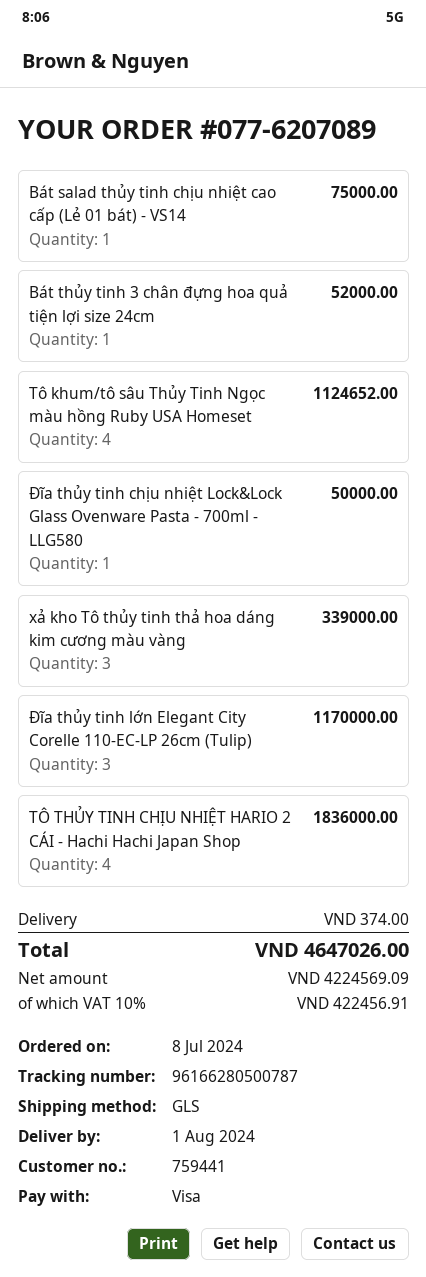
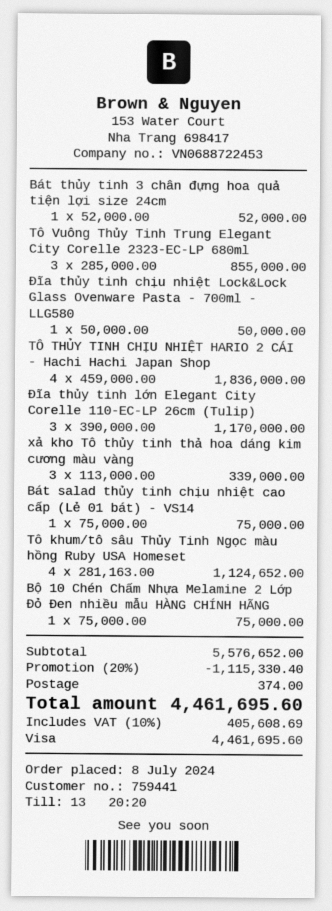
Tô Vuông Thủy Tinh Trung Elegant City Corelle 2323-EC-LP 680ml: none -> 3 for 855000.00
Bộ 10 Chén Chấm Nhựa Melamine 2 Lớp Đỏ Đen nhiều mẫu HÀNG CHÍNH HÃNG: none -> 1 for 75000.00
discount: none -> 20% = 1115330.40
tax: 10% = 422456.91 -> 10% = 405608.69
total: 4647026.00 -> 4461695.60

